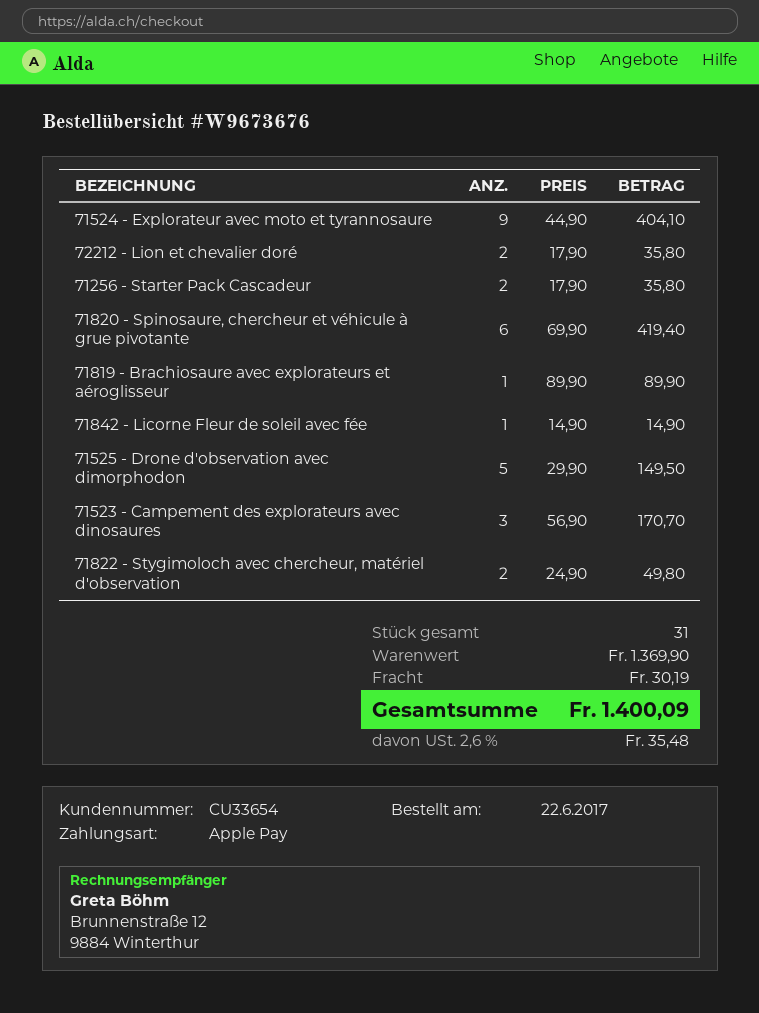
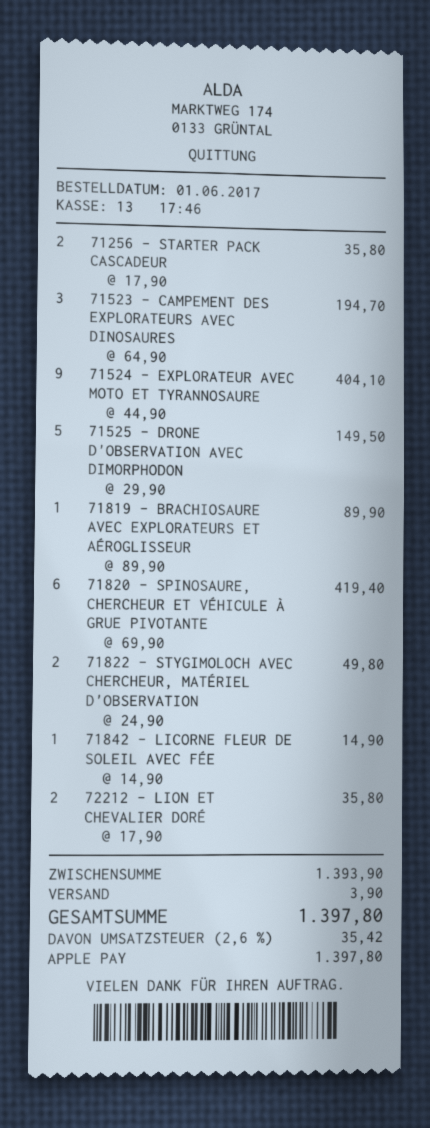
order date: 2017-06-22 -> 2017-06-01
71523 - Campement des explorateurs avec dinosaures: 3 x 56.90 = 170.70 -> 3 x 64.90 = 194.70
subtotal: 1369.90 -> 1393.90
shipping: 30.19 -> 3.90
tax: 2.6% = 35.48 -> 2.6% = 35.42
total: 1400.09 -> 1397.80

